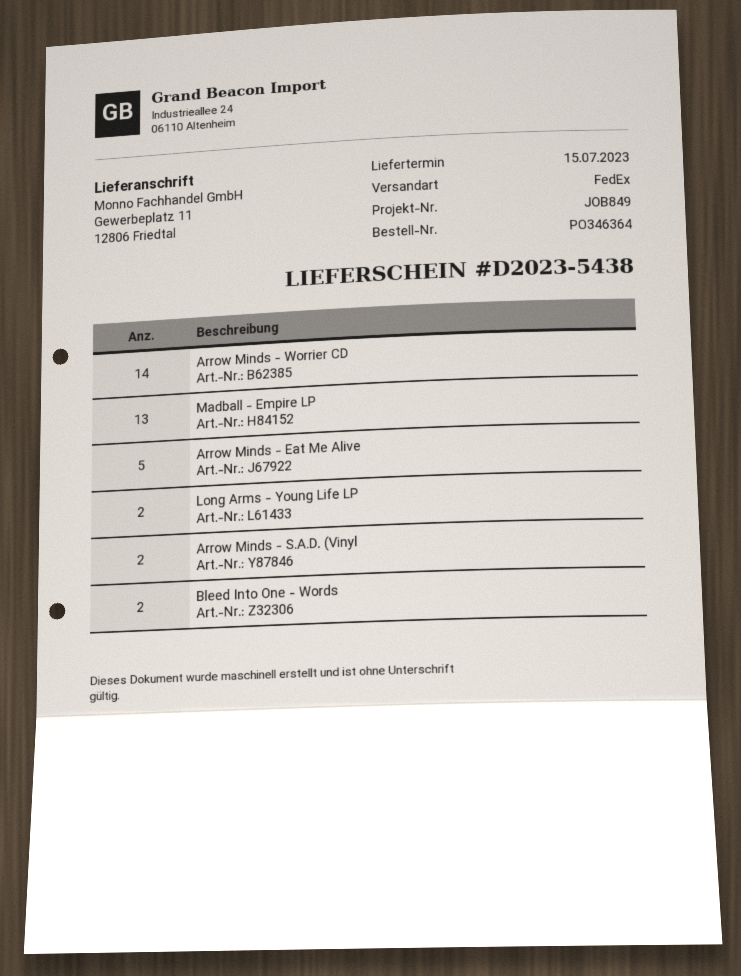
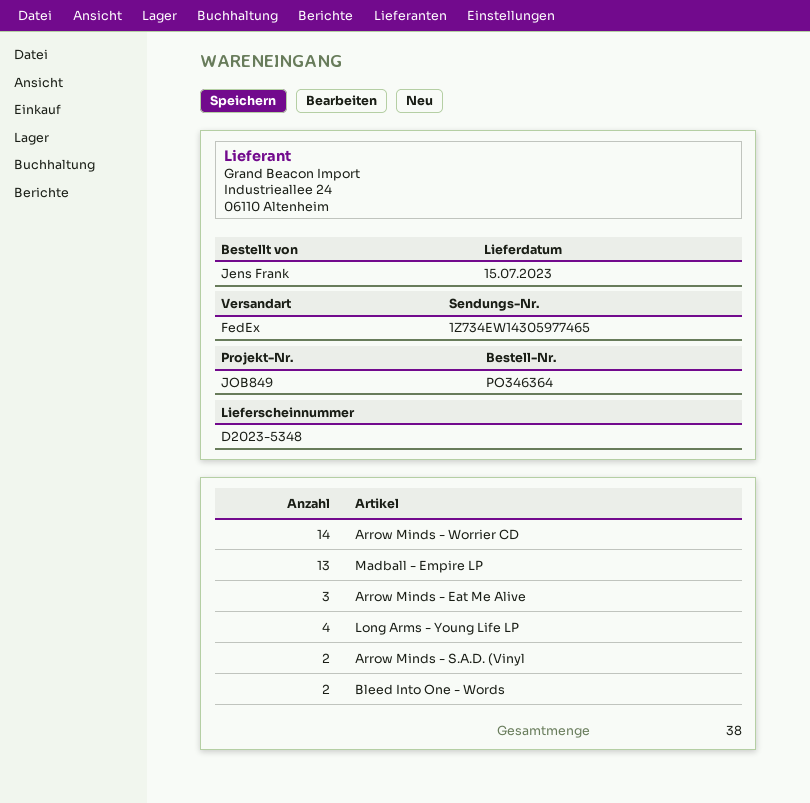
delivery note number: D2023-5438 -> D2023-5348
Arrow Minds - Eat Me Alive: 5 -> 3
Long Arms - Young Life LP: 2 -> 4

